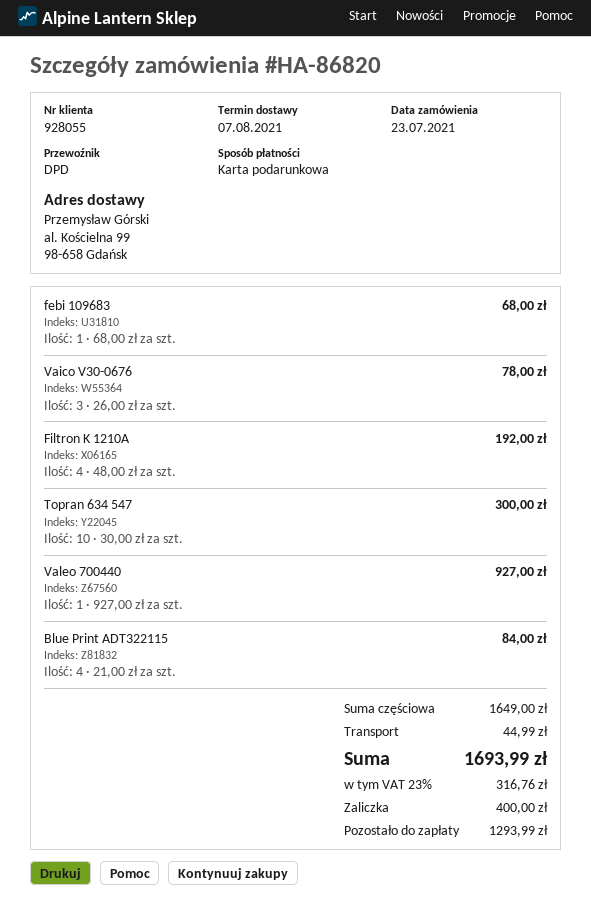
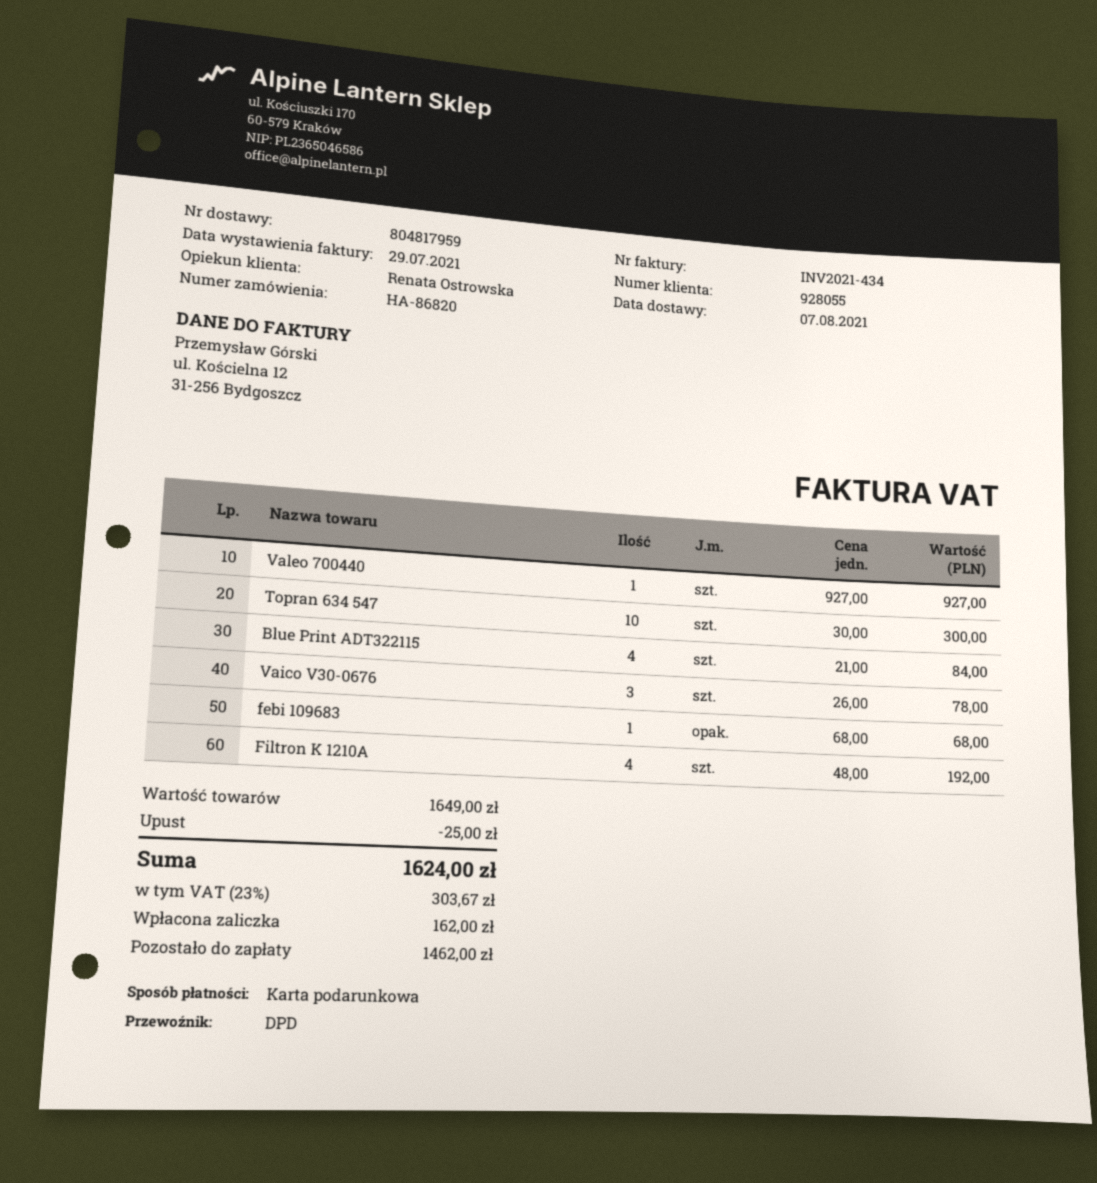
discount: none -> 25.00
shipping: 44.99 -> none
tax: 23% = 316.76 -> 23% = 303.67
total: 1693.99 -> 1624.00
deposit: 400.00 -> 162.00
balance: 1293.99 -> 1462.00

